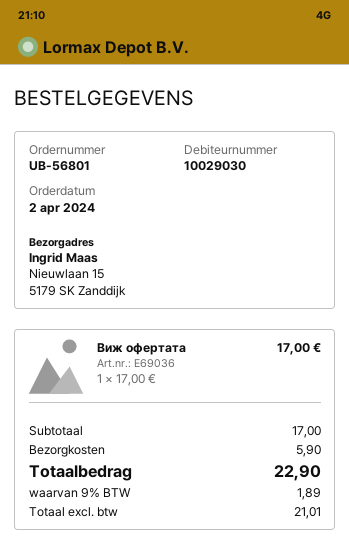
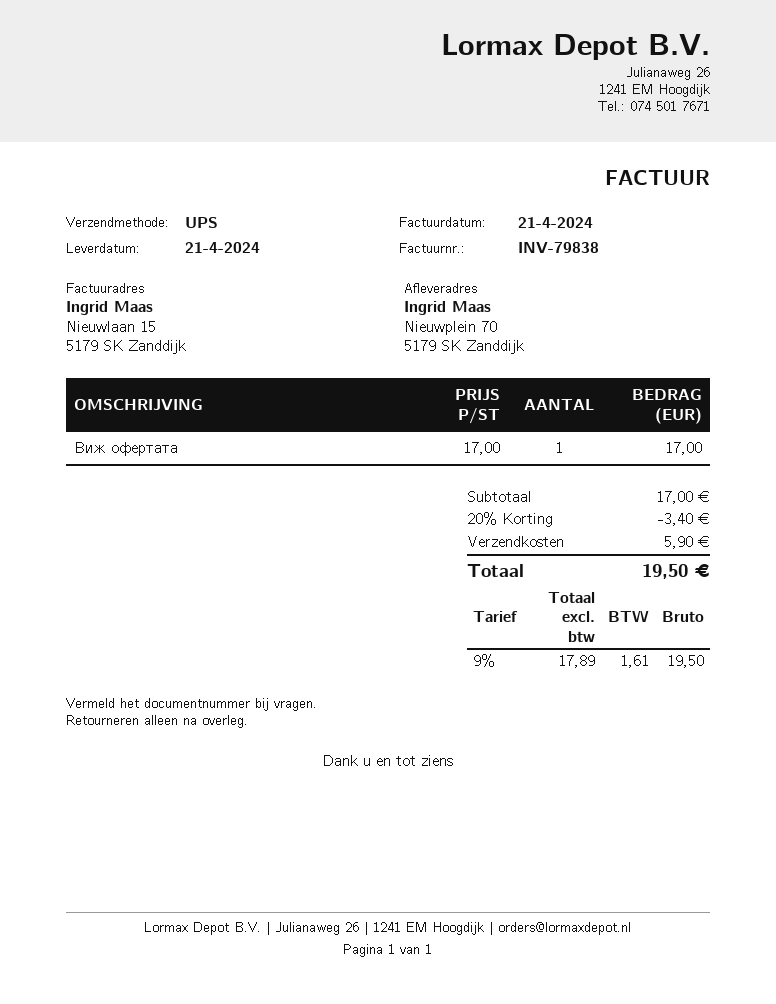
ship to: Nieuwlaan 15, 5179 SK Zanddijk -> Nieuwplein 70, 5179 SK Zanddijk
discount: none -> 20% = 3.40
net: 21.01 -> 17.89
tax: 9% = 1.89 -> 9% = 1.61
total: 22.90 -> 19.50

